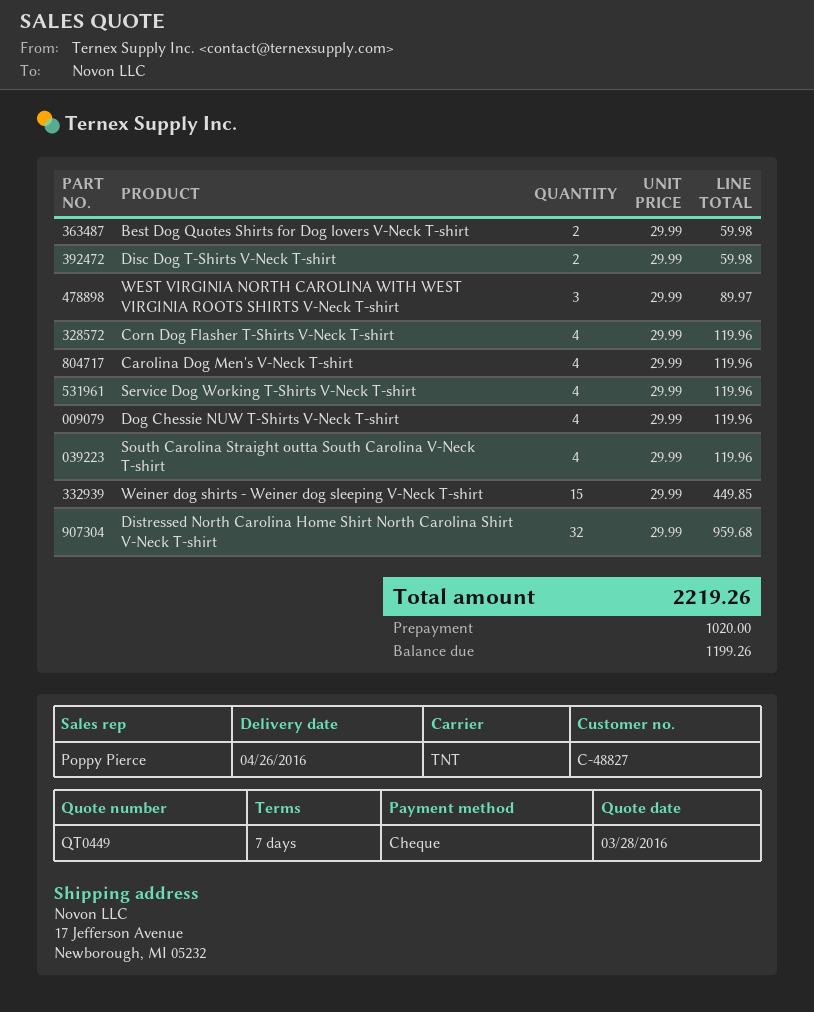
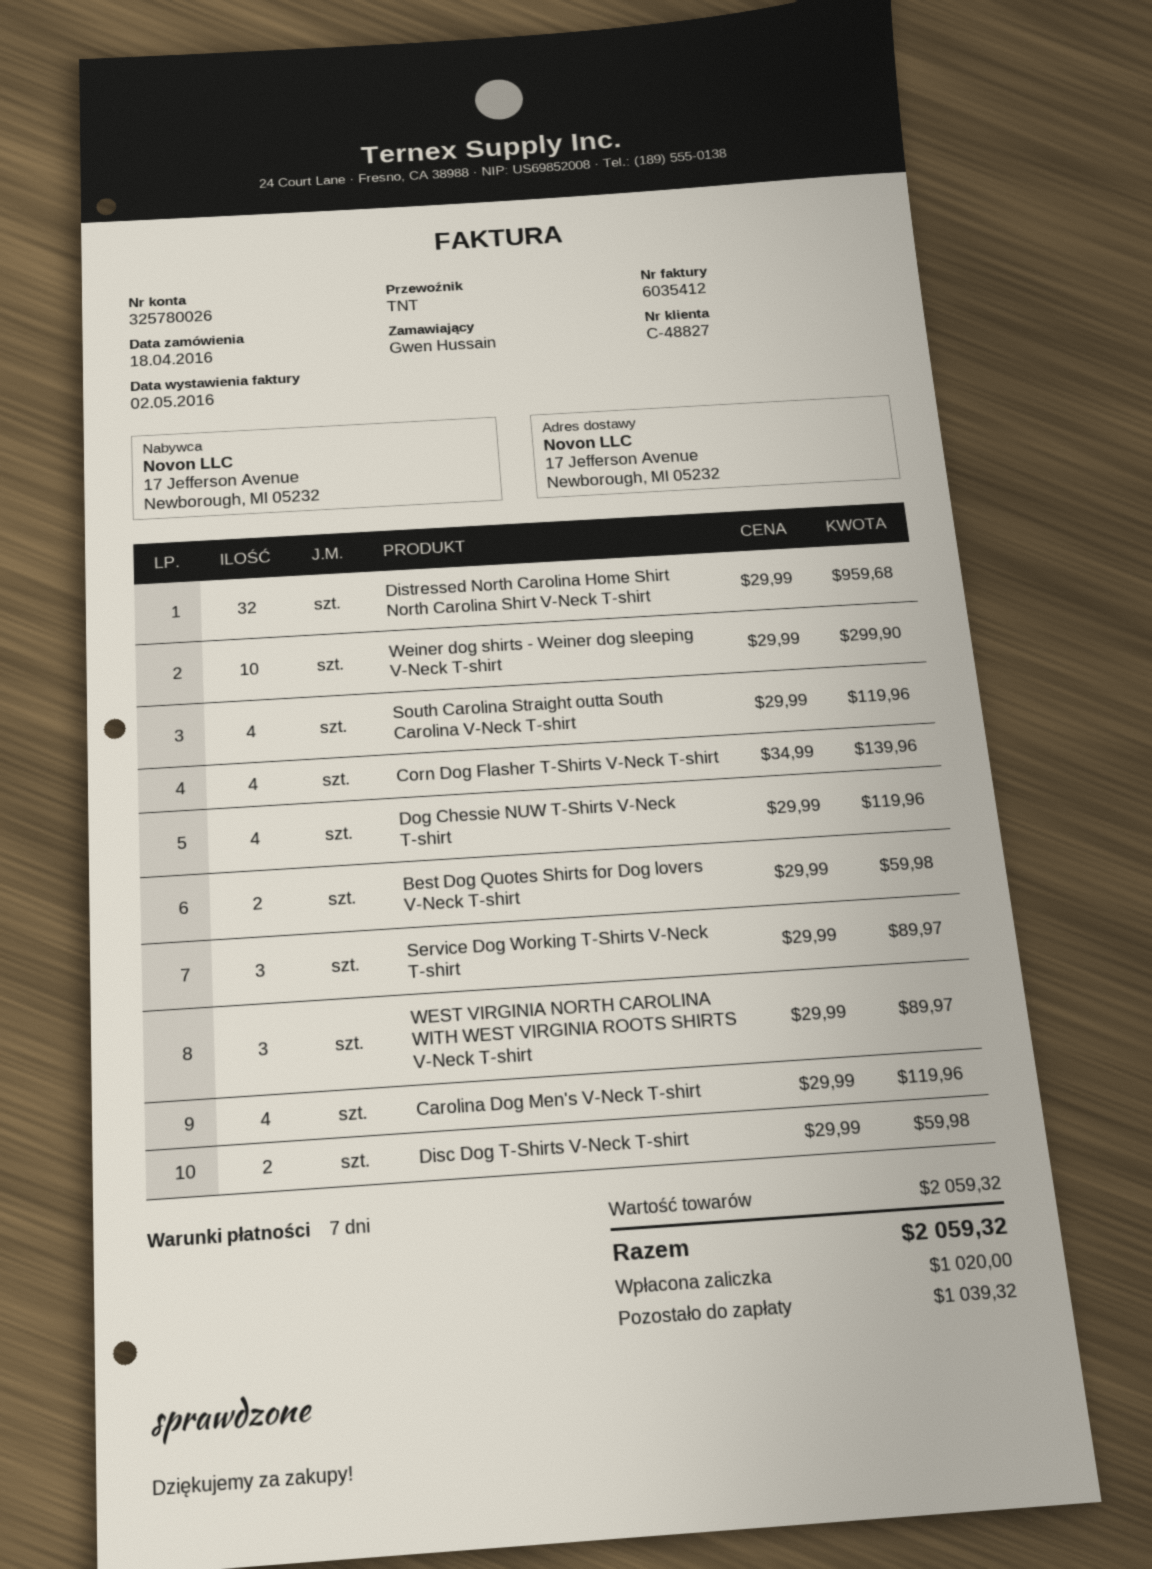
Corn Dog Flasher T-Shirts V-Neck T-shirt: 4 x 29.99 = 119.96 -> 4 x 34.99 = 139.96
Service Dog Working T-Shirts V-Neck T-shirt: 4 x 29.99 = 119.96 -> 3 x 29.99 = 89.97
Weiner dog shirts - Weiner dog sleeping V-Neck T-shirt: 15 x 29.99 = 449.85 -> 10 x 29.99 = 299.90
total: 2219.26 -> 2059.32
balance: 1199.26 -> 1039.32

